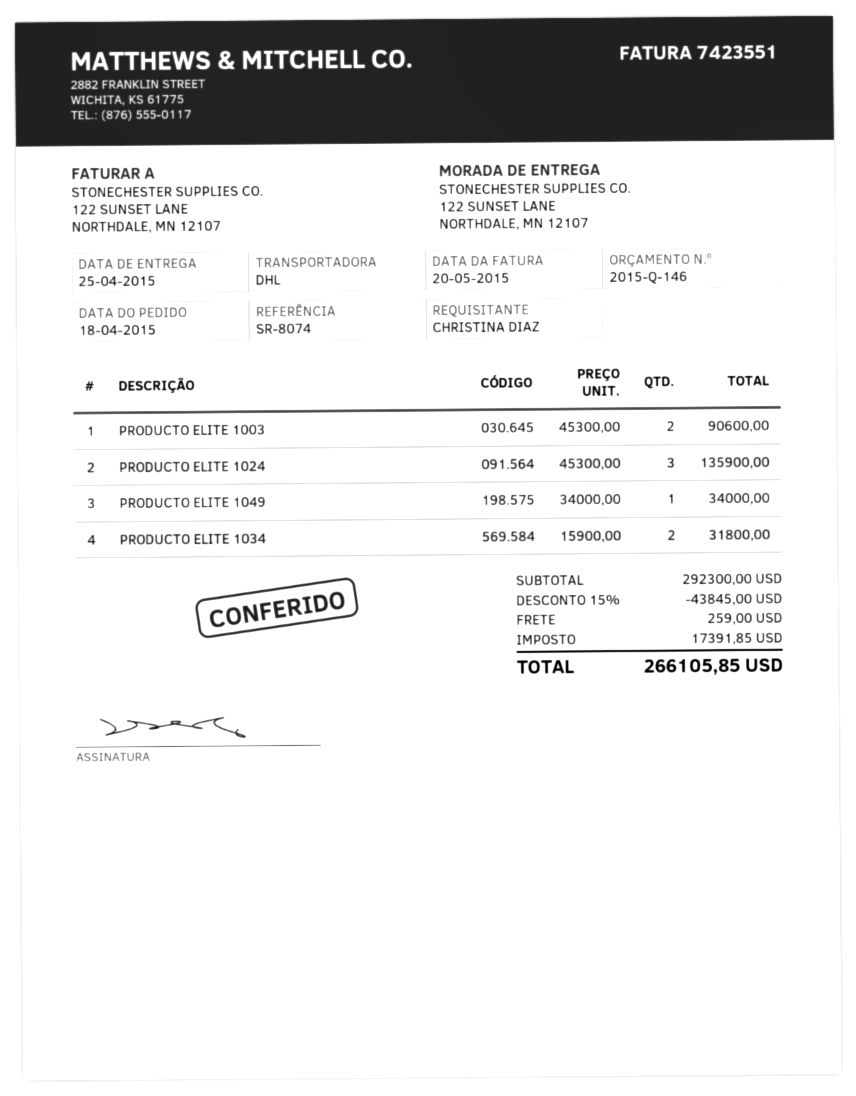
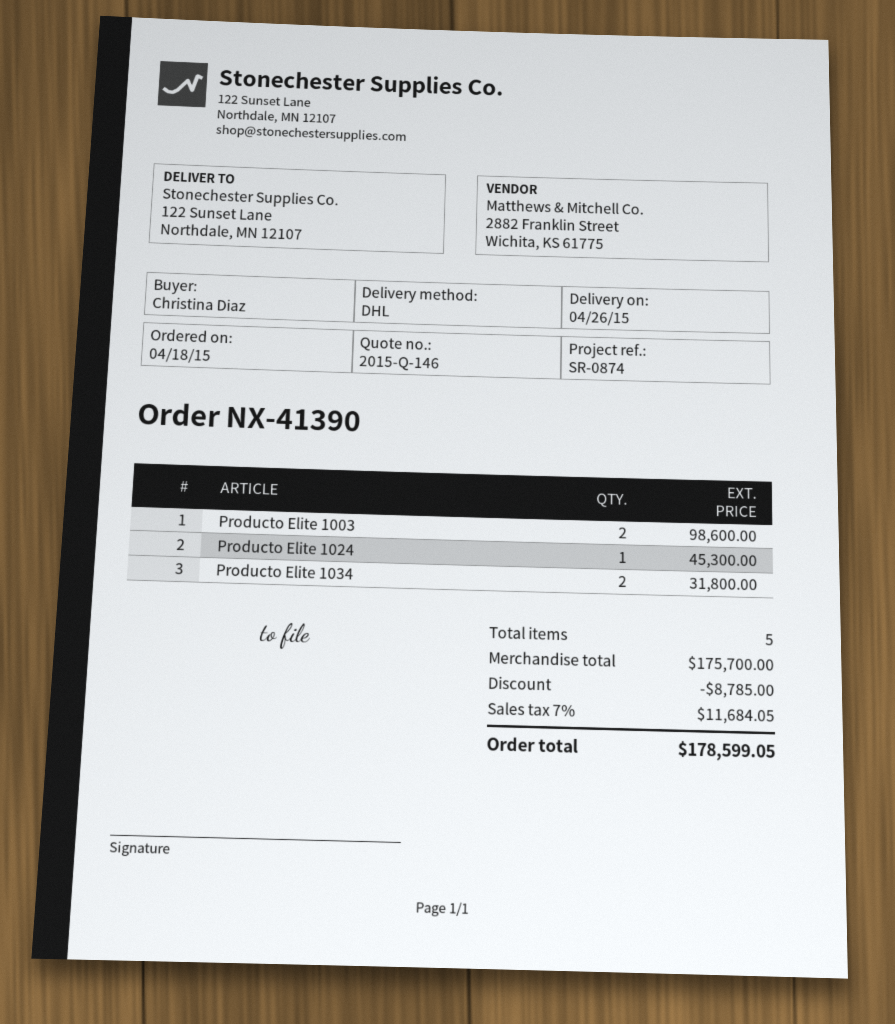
delivery date: 2015-04-25 -> 2015-04-26
reference: SR-8074 -> SR-0874
PRODUCTO ELITE 1003: 2 for 90600.00 -> 2 for 98600.00
PRODUCTO ELITE 1024: 3 for 135900.00 -> 1 for 45300.00
PRODUCTO ELITE 1049: 1 for 34000.00 -> none
subtotal: 292300.00 -> 175700.00
discount: 43845.00 -> 8785.00
shipping: 259.00 -> none
tax: 17391.85 -> 11684.05
total: 266105.85 -> 178599.05

